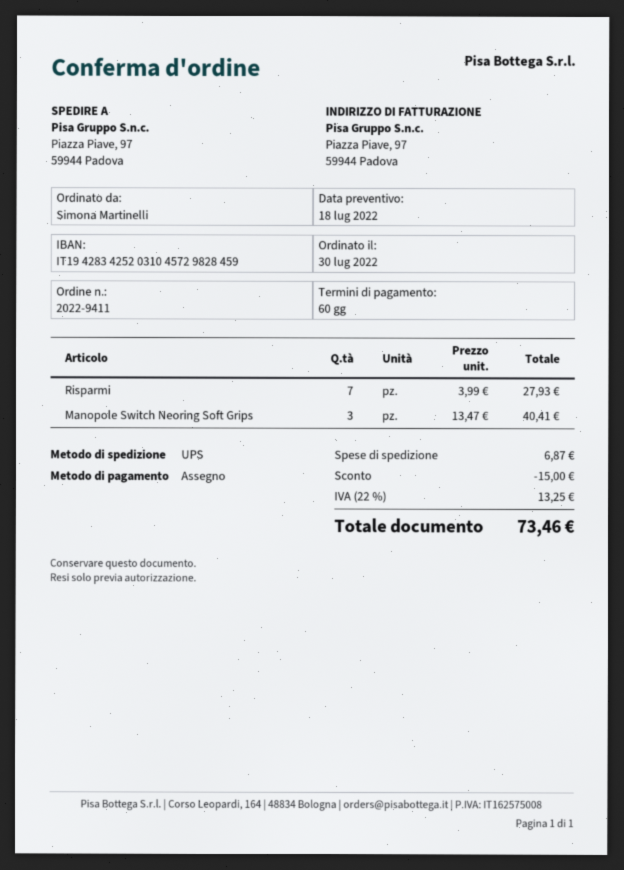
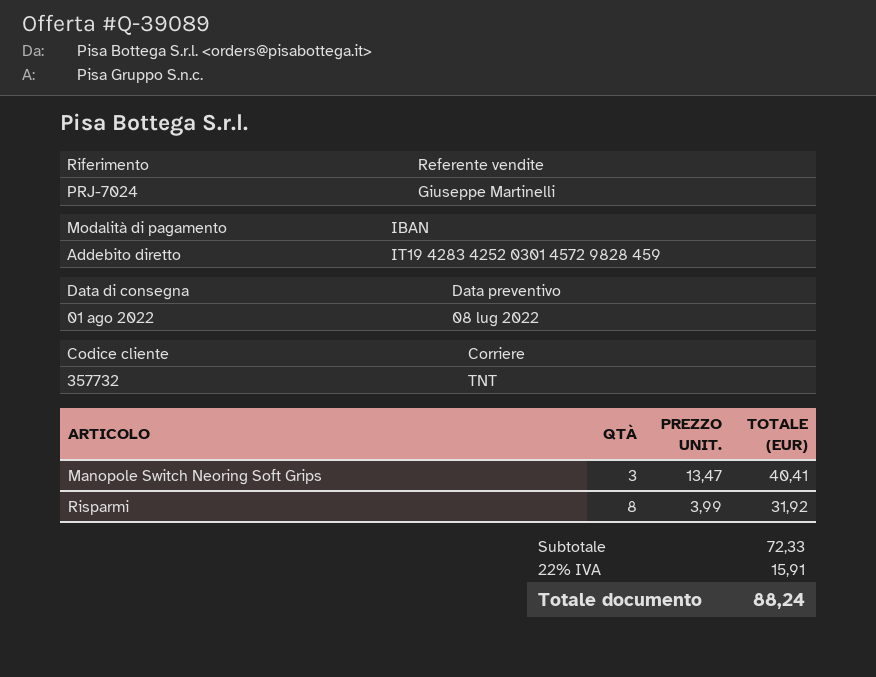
quote date: 2022-07-18 -> 2022-07-08
payment method: cheque -> direct debit
bank account: IT1942834252031045729828459 -> IT1942834252030145729828459
shipping method: UPS -> TNT
Risparmi: 7 x 3.99 = 27.93 -> 8 x 3.99 = 31.92
discount: 15.00 -> none
shipping: 6.87 -> none
tax: 22% = 13.25 -> 22% = 15.91
total: 73.46 -> 88.24

